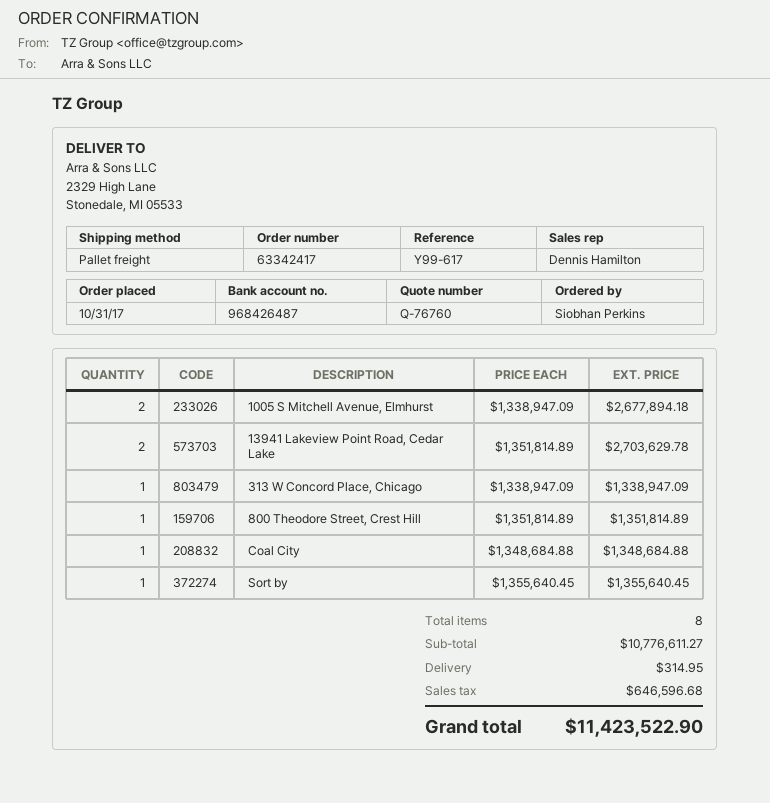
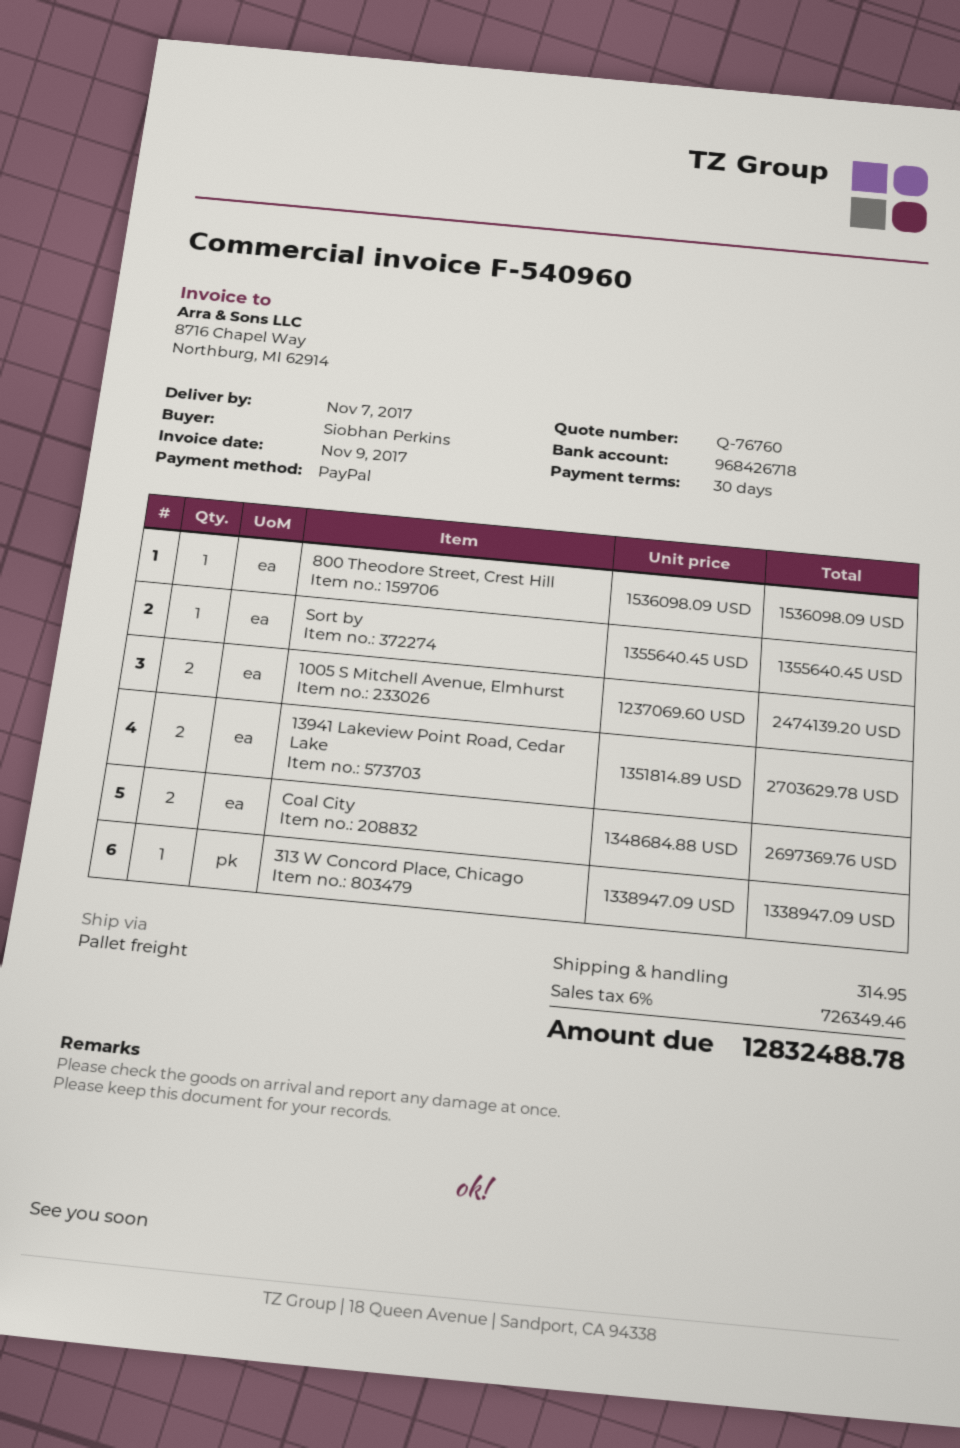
bank account: 968426487 -> 968426718
1005 S Mitchell Avenue, Elmhurst: 2 x 1338947.09 = 2677894.18 -> 2 x 1237069.60 = 2474139.20
800 Theodore Street, Crest Hill: 1 x 1351814.89 = 1351814.89 -> 1 x 1536098.09 = 1536098.09
Coal City: 1 x 1348684.88 = 1348684.88 -> 2 x 1348684.88 = 2697369.76
tax: 646596.68 -> 726349.46
total: 11423522.90 -> 12832488.78

